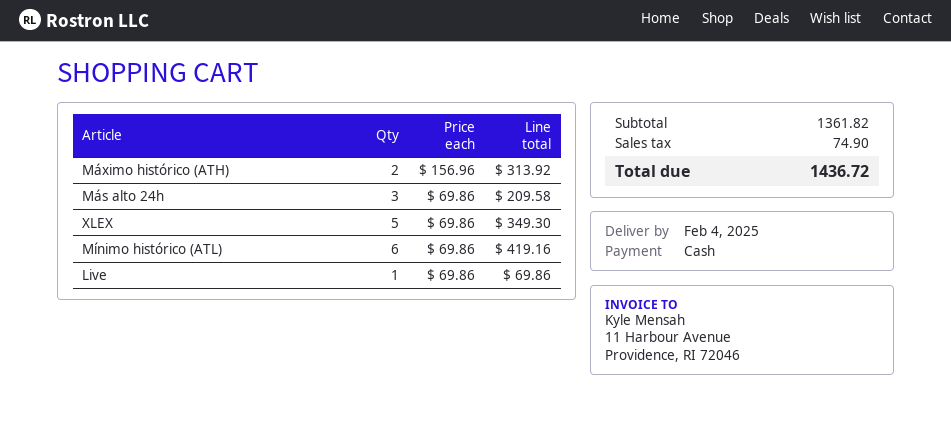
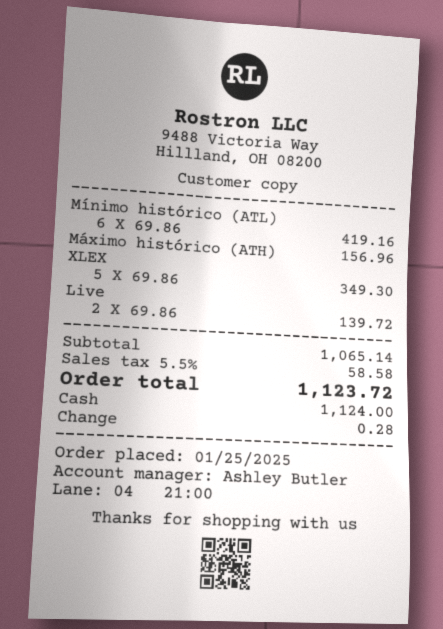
Máximo histórico (ATH): 2 x 156.96 = 313.92 -> 1 x 156.96 = 156.96
Más alto 24h: 3 x 69.86 = 209.58 -> none
Live: 1 x 69.86 = 69.86 -> 2 x 69.86 = 139.72
subtotal: 1361.82 -> 1065.14
tax: 74.90 -> 58.58
total: 1436.72 -> 1123.72

